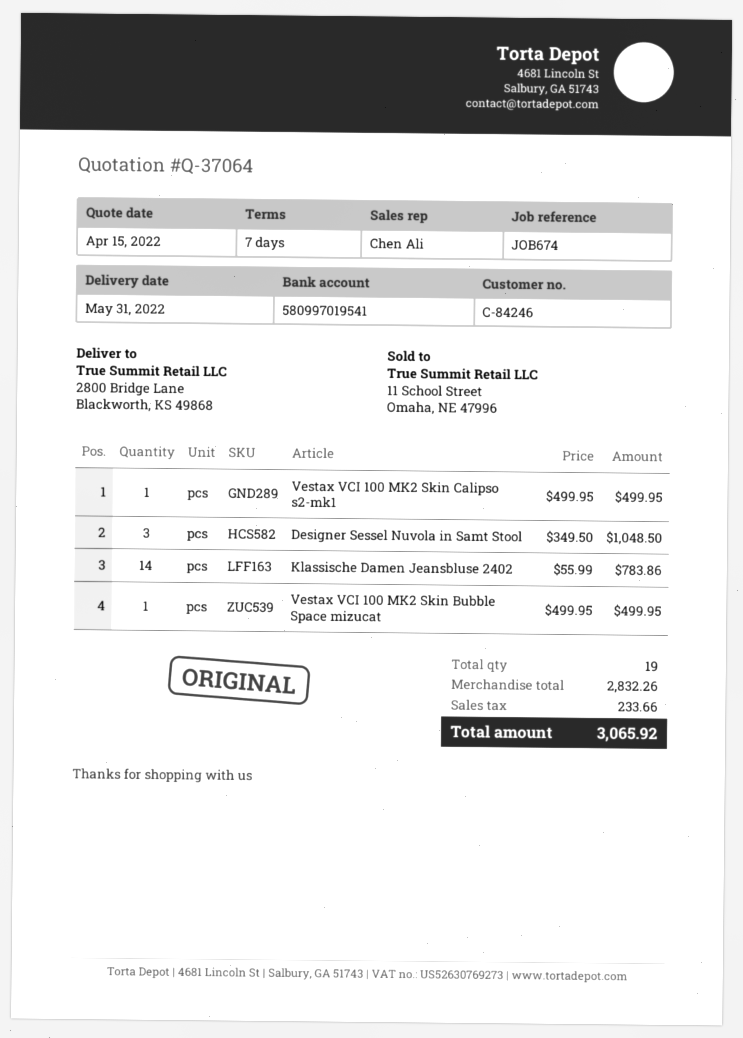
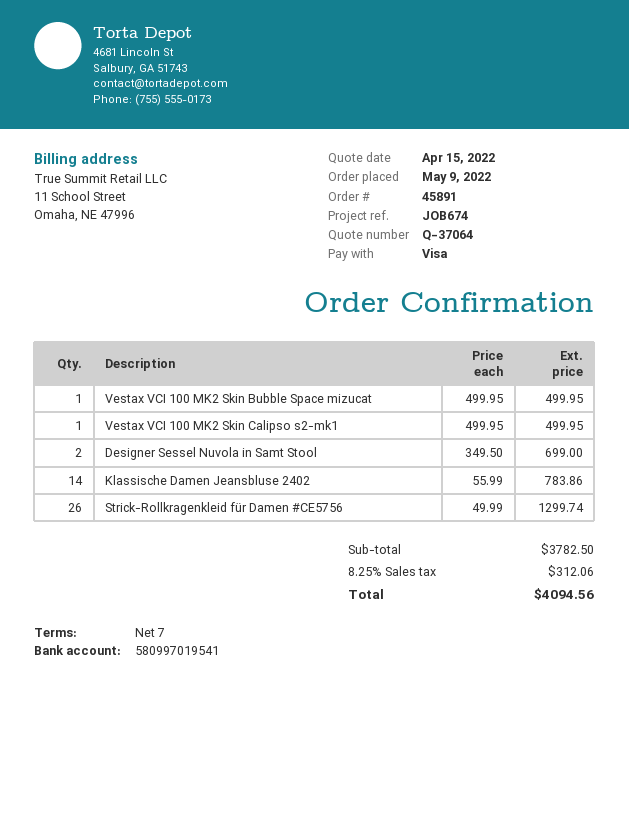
Designer Sessel Nuvola in Samt Stool: 3 x 349.50 = 1048.50 -> 2 x 349.50 = 699.00
Strick-Rollkragenkleid für Damen #CE5756: none -> 26 x 49.99 = 1299.74
subtotal: 2832.26 -> 3782.50
tax: 233.66 -> 312.06
total: 3065.92 -> 4094.56

